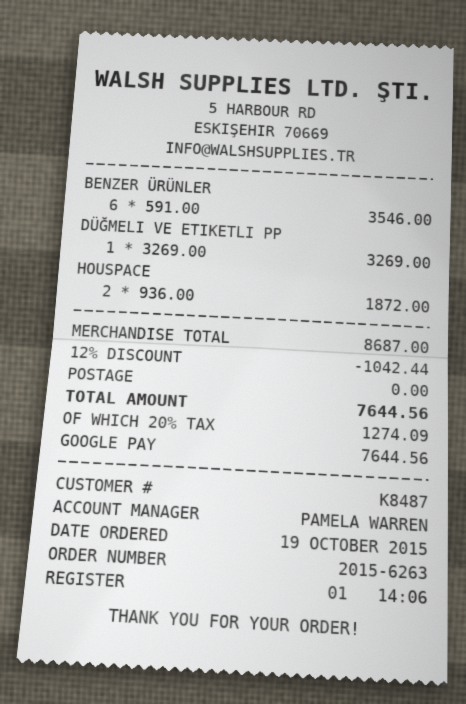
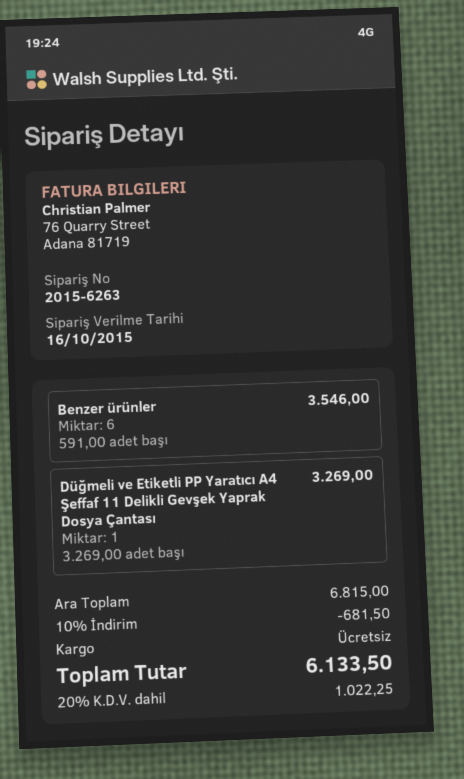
order date: 2015-10-19 -> 2015-10-16
HOUSPACE: 2 x 936.00 = 1872.00 -> none
subtotal: 8687.00 -> 6815.00
discount: 12% = 1042.44 -> 10% = 681.50
tax: 20% = 1274.09 -> 20% = 1022.25
total: 7644.56 -> 6133.50

